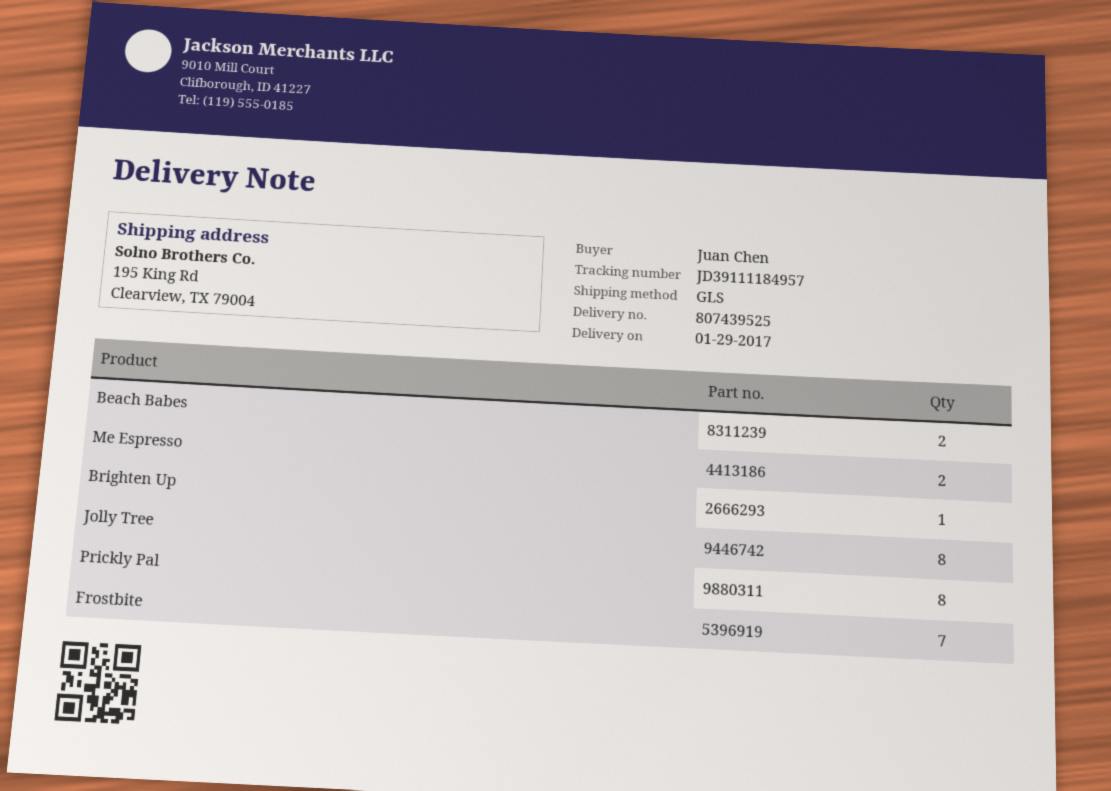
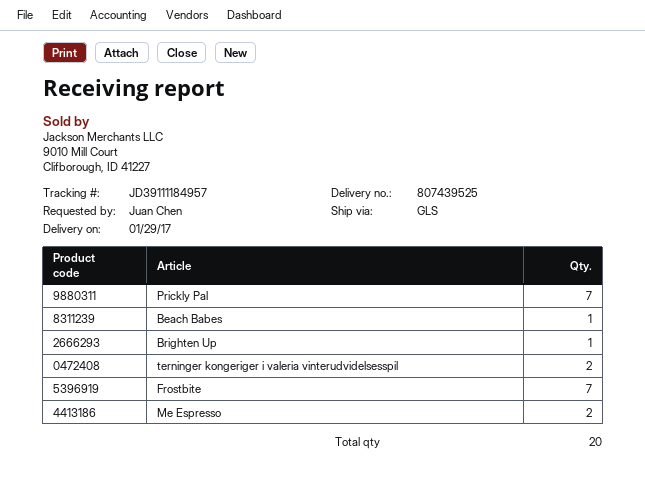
Beach Babes: 2 -> 1
Jolly Tree: 8 -> none
Prickly Pal: 8 -> 7
terninger kongeriger i valeria vinterudvidelsesspil: none -> 2

